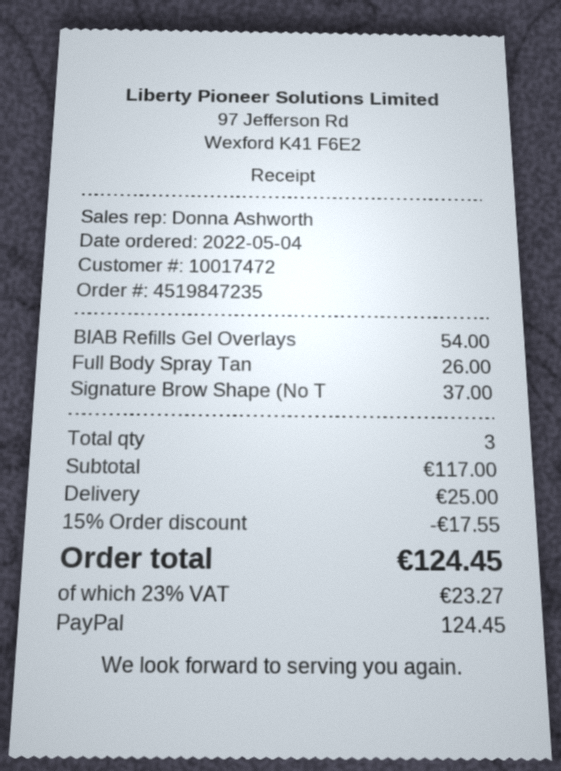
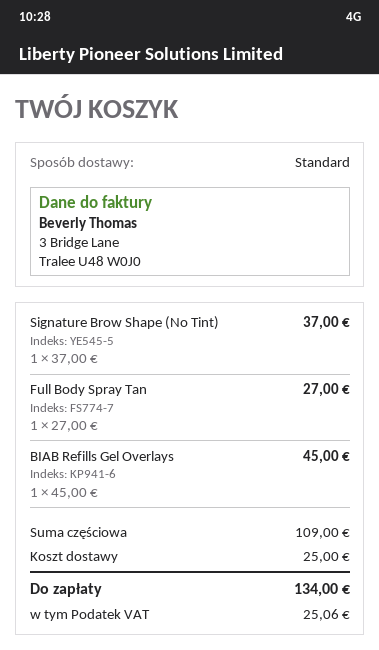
BIAB Refills Gel Overlays: 1 for 54.00 -> 1 for 45.00
Full Body Spray Tan: 1 for 26.00 -> 1 for 27.00
subtotal: 117.00 -> 109.00
discount: 15% = 17.55 -> none
tax: 23.27 -> 25.06
total: 124.45 -> 134.00

